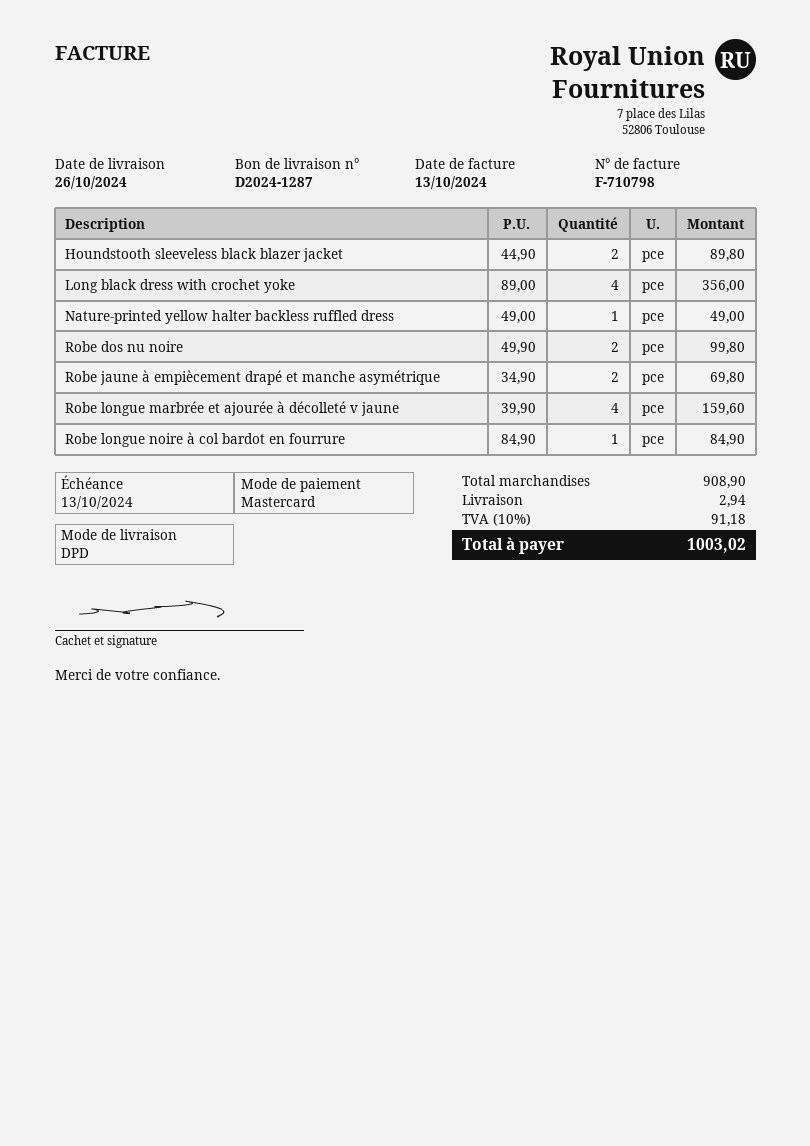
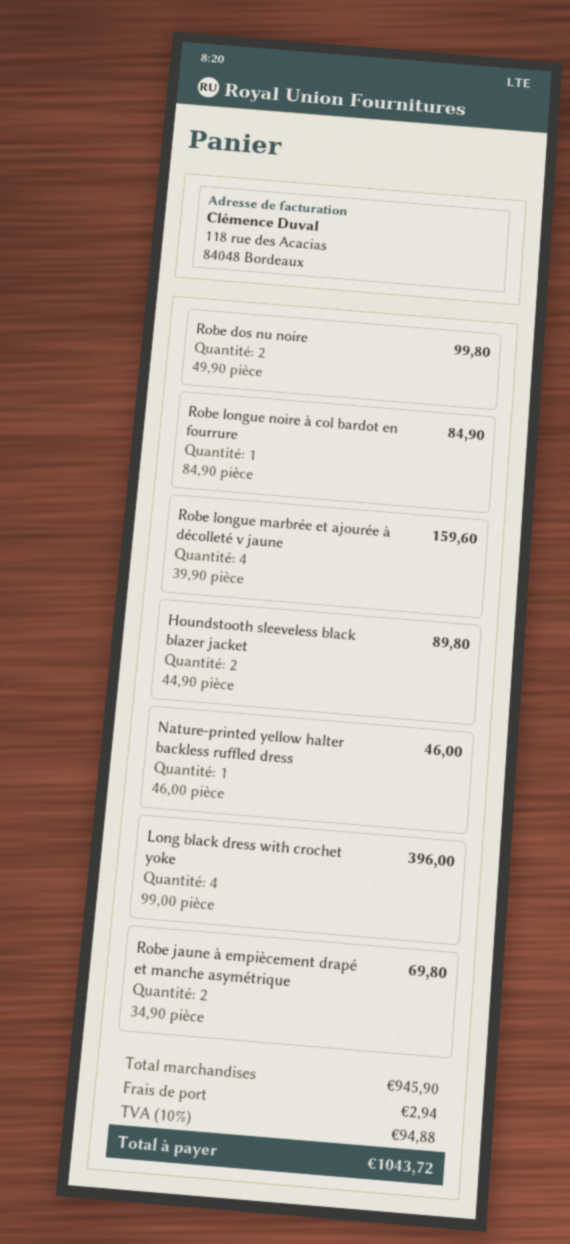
Long black dress with crochet yoke: 4 x 89.00 = 356.00 -> 4 x 99.00 = 396.00
Nature-printed yellow halter backless ruffled dress: 1 x 49.00 = 49.00 -> 1 x 46.00 = 46.00
subtotal: 908.90 -> 945.90
tax: 10% = 91.18 -> 10% = 94.88
total: 1003.02 -> 1043.72

